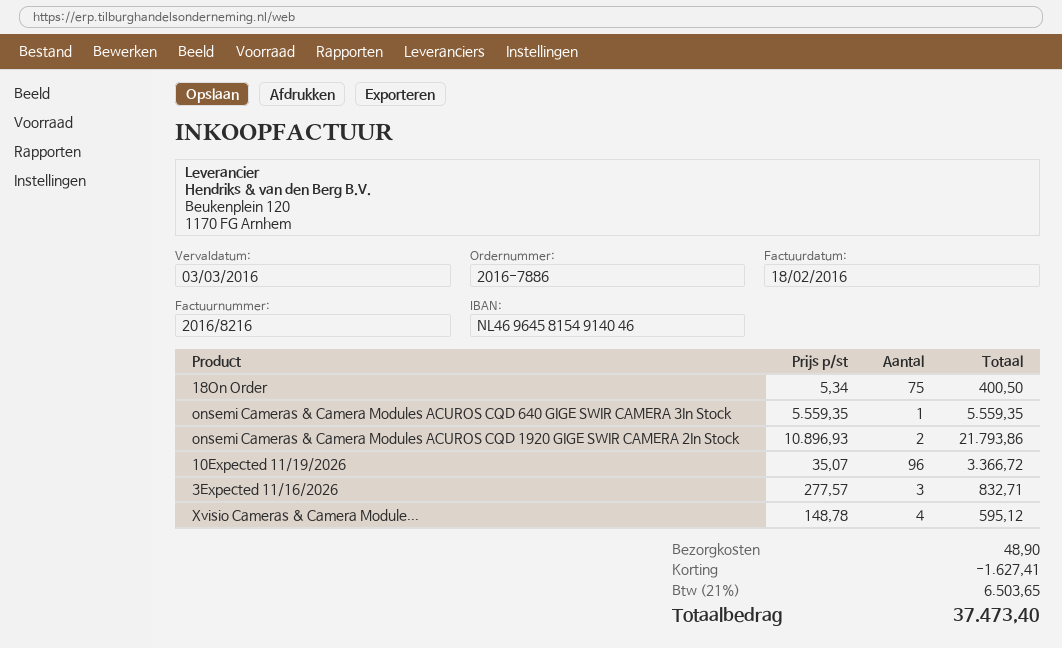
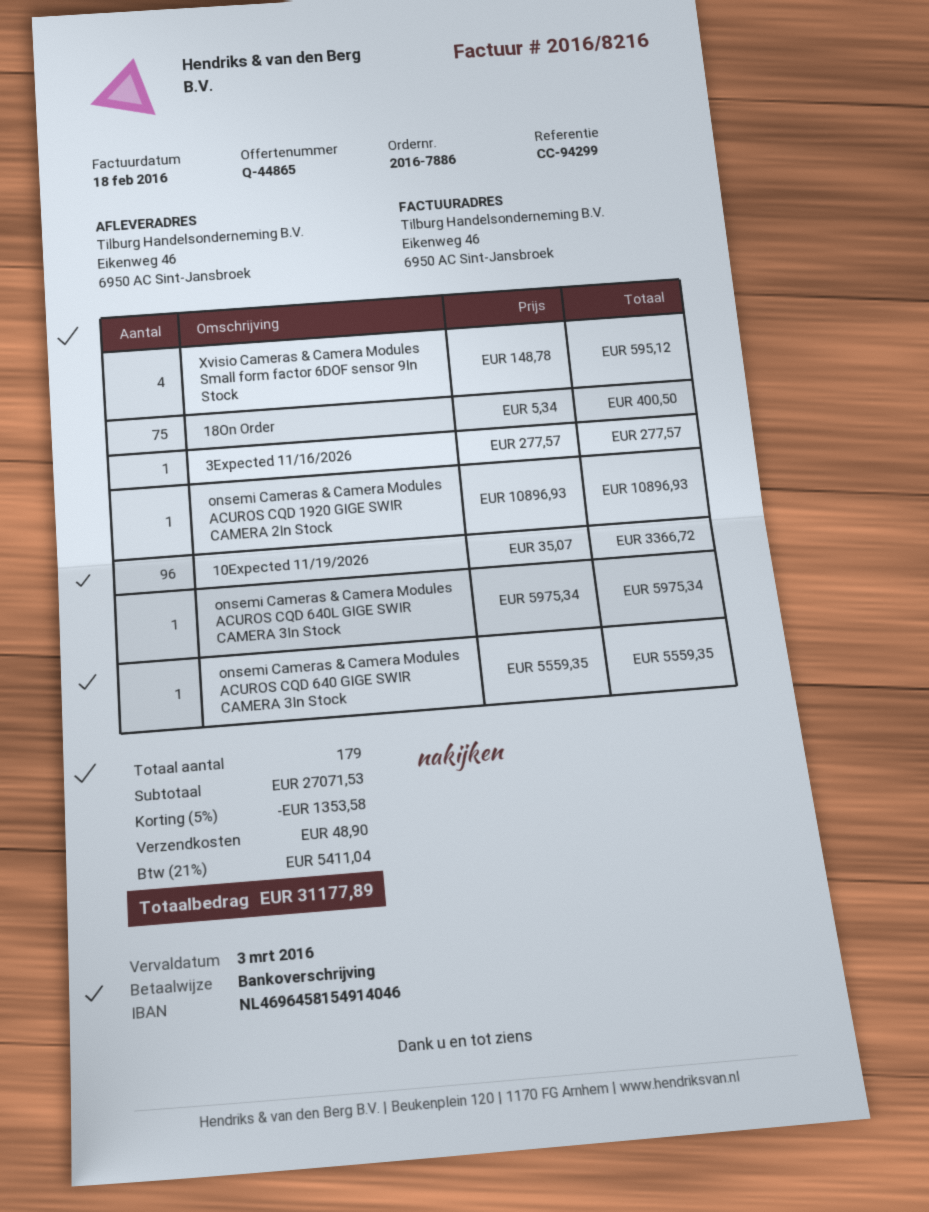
onsemi Cameras & Camera Modules ACUROS CQD 1920 GIGE SWIR CAMERA 2In Stock: 2 x 10896.93 = 21793.86 -> 1 x 10896.93 = 10896.93
3Expected 11/16/2026: 3 x 277.57 = 832.71 -> 1 x 277.57 = 277.57
onsemi Cameras & Camera Modules ACUROS CQD 640L GIGE SWIR CAMERA 3In Stock: none -> 1 x 5975.34 = 5975.34
discount: 1627.41 -> 1353.58
tax: 21% = 6503.65 -> 21% = 5411.04
total: 37473.40 -> 31177.89

